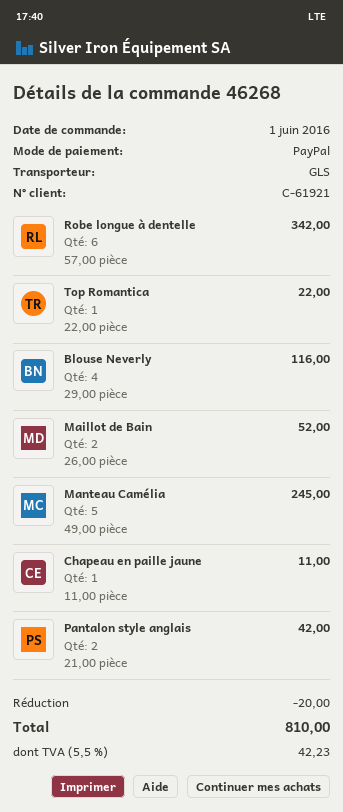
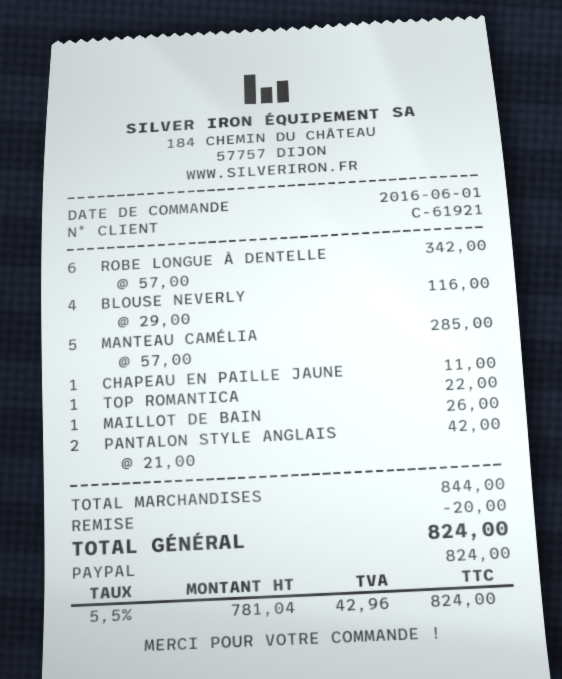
Maillot de Bain: 2 x 26.00 = 52.00 -> 1 x 26.00 = 26.00
Manteau Camélia: 5 x 49.00 = 245.00 -> 5 x 57.00 = 285.00
tax: 5.5% = 42.23 -> 5.5% = 42.96
total: 810.00 -> 824.00

